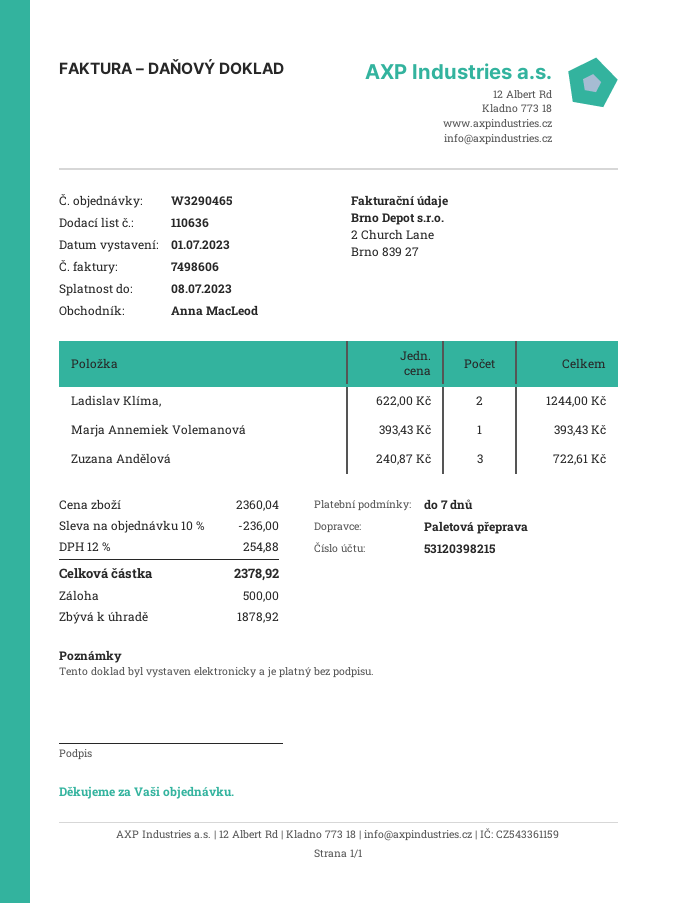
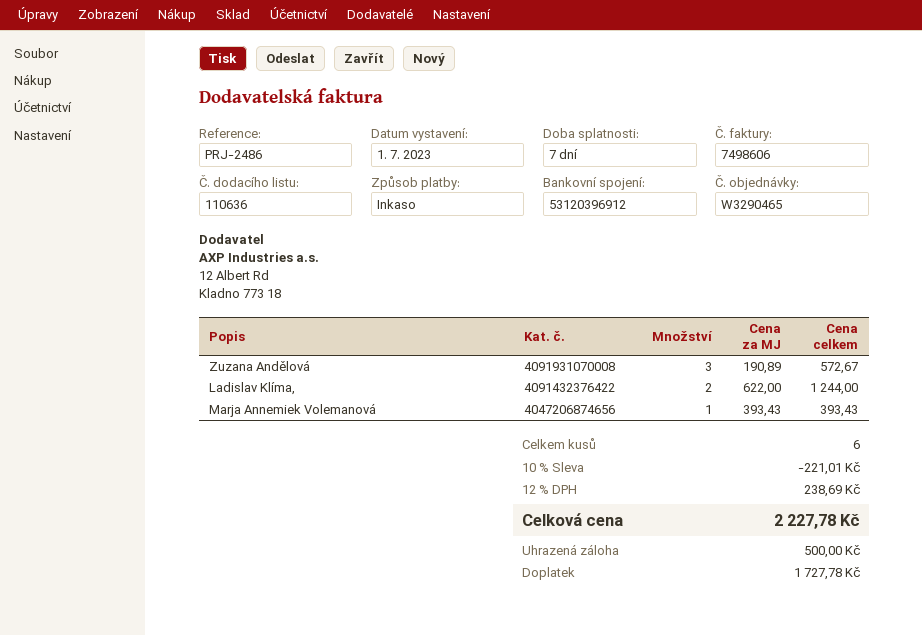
bank account: 53120398215 -> 53120396912
Zuzana Andělová: 3 x 240.87 = 722.61 -> 3 x 190.89 = 572.67
discount: 10% = 236.00 -> 10% = 221.01
tax: 12% = 254.88 -> 12% = 238.69
total: 2378.92 -> 2227.78
balance: 1878.92 -> 1727.78

